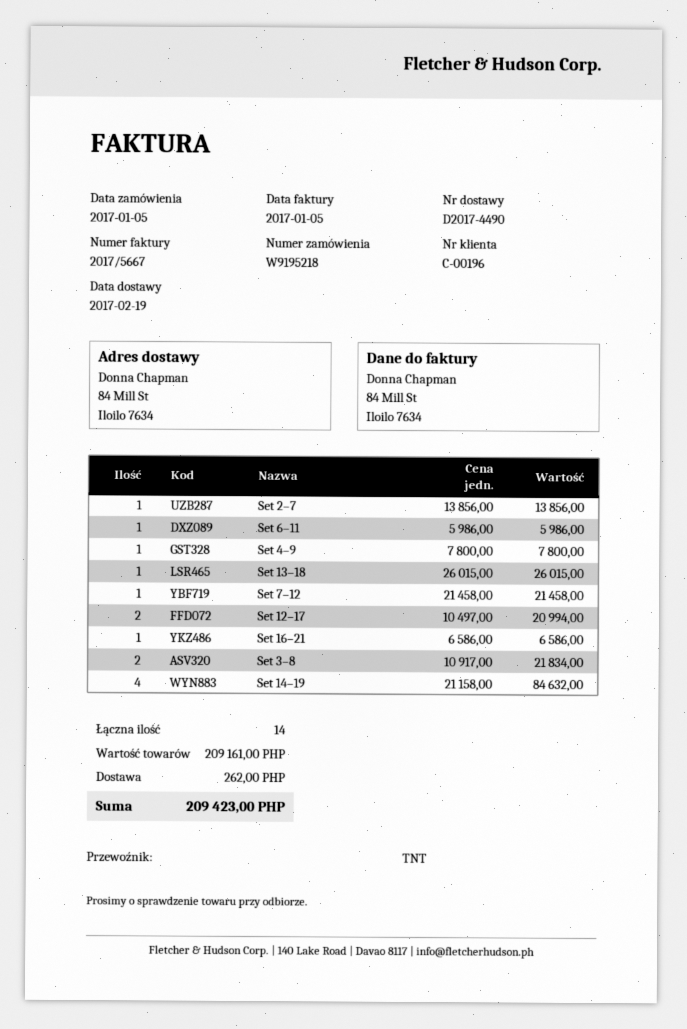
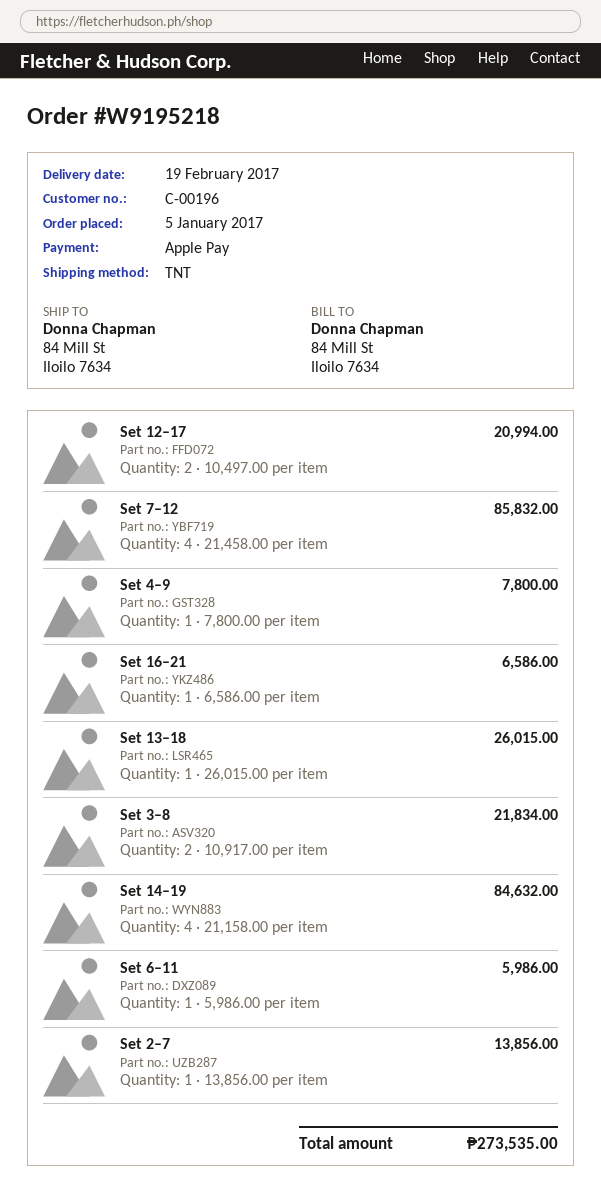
Set 7–12: 1 x 21458.00 = 21458.00 -> 4 x 21458.00 = 85832.00
shipping: 262.00 -> none
total: 209423.00 -> 273535.00

